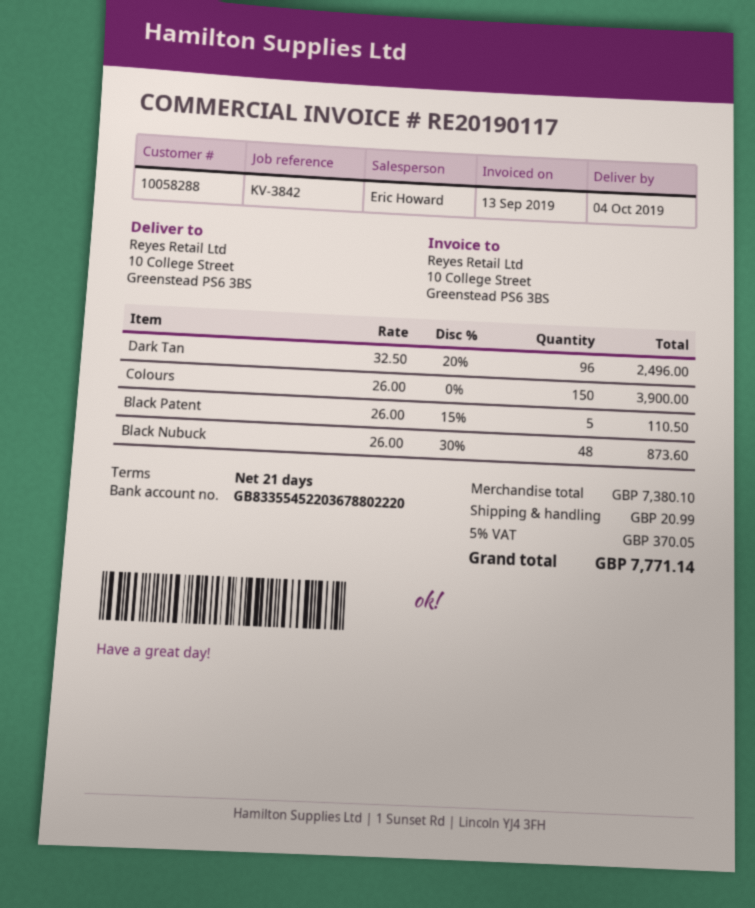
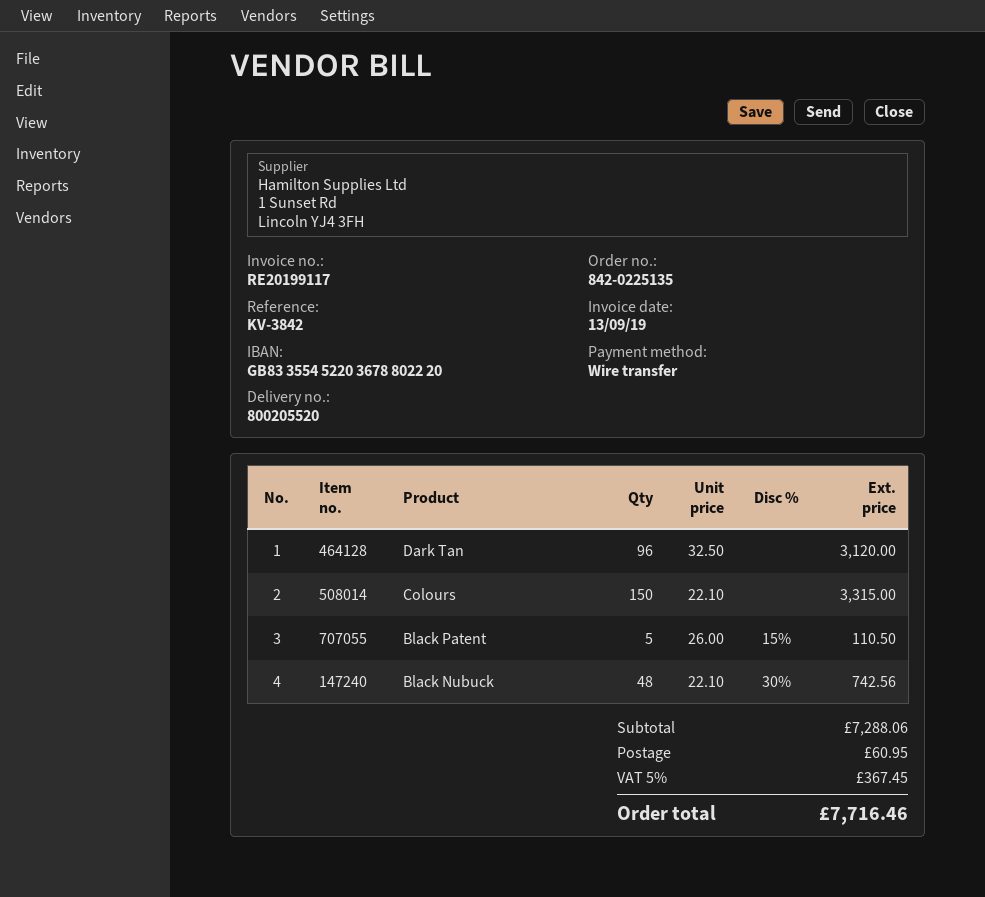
invoice number: RE20190117 -> RE20199117
Dark Tan: 96 x 32.50 - 20% = 2496.00 -> 96 x 32.50 = 3120.00
Colours: 150 x 26.00 = 3900.00 -> 150 x 22.10 = 3315.00
Black Nubuck: 48 x 26.00 - 30% = 873.60 -> 48 x 22.10 - 30% = 742.56
subtotal: 7380.10 -> 7288.06
shipping: 20.99 -> 60.95
tax: 5% = 370.05 -> 5% = 367.45
total: 7771.14 -> 7716.46

